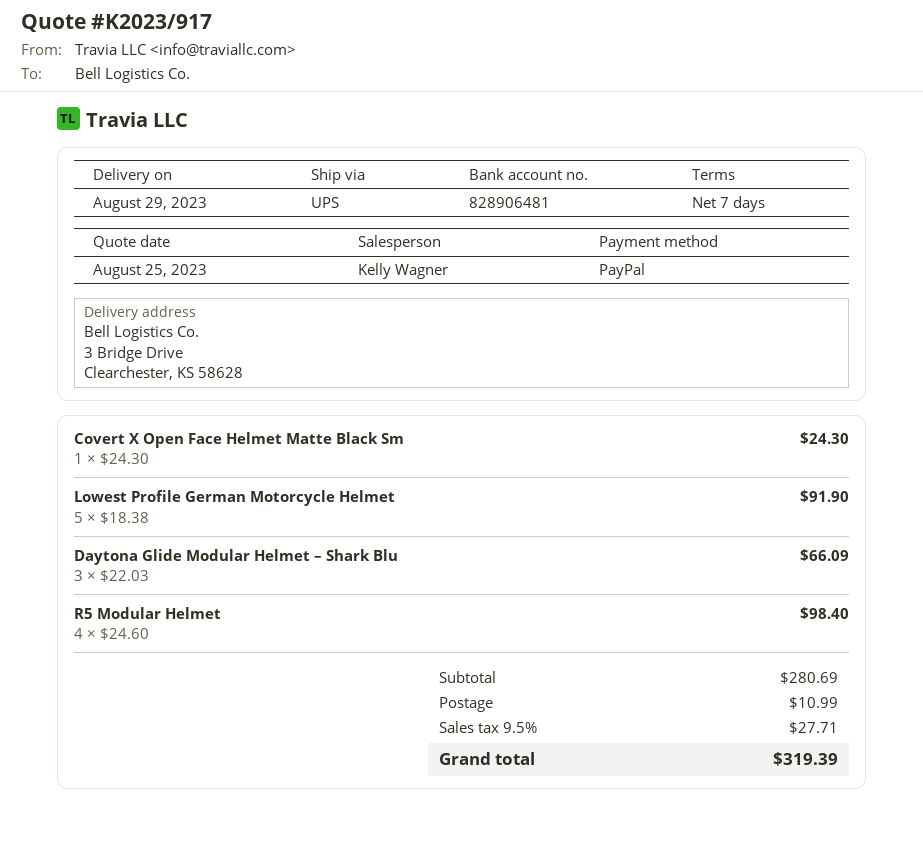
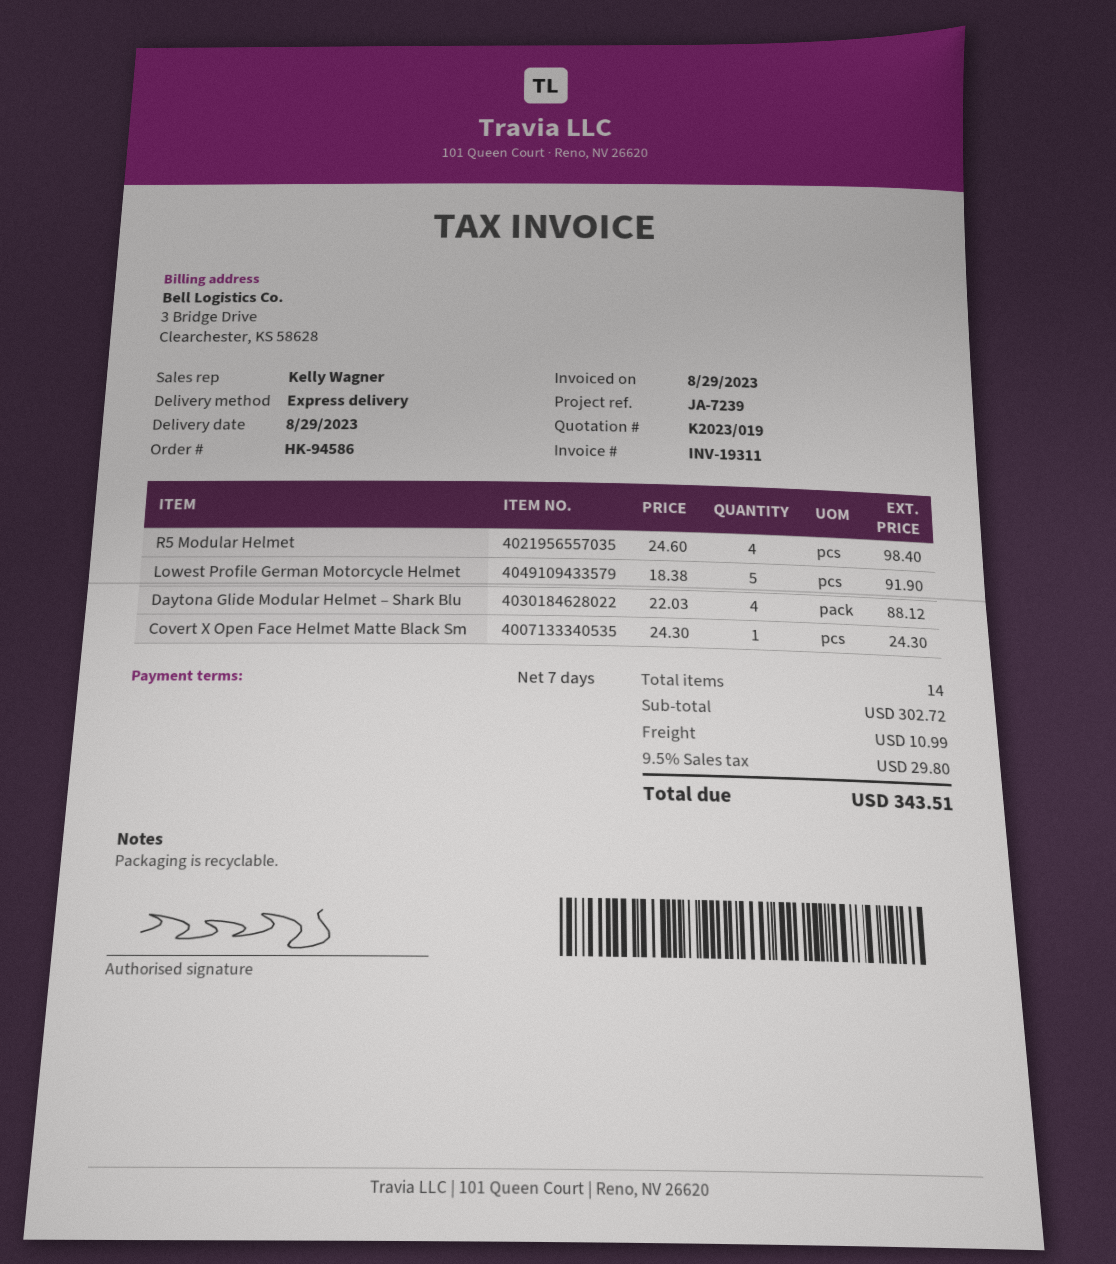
quote number: K2023/917 -> K2023/019
shipping method: UPS -> express
Daytona Glide Modular Helmet – Shark Blu: 3 x 22.03 = 66.09 -> 4 x 22.03 = 88.12
subtotal: 280.69 -> 302.72
tax: 9.5% = 27.71 -> 9.5% = 29.80
total: 319.39 -> 343.51

